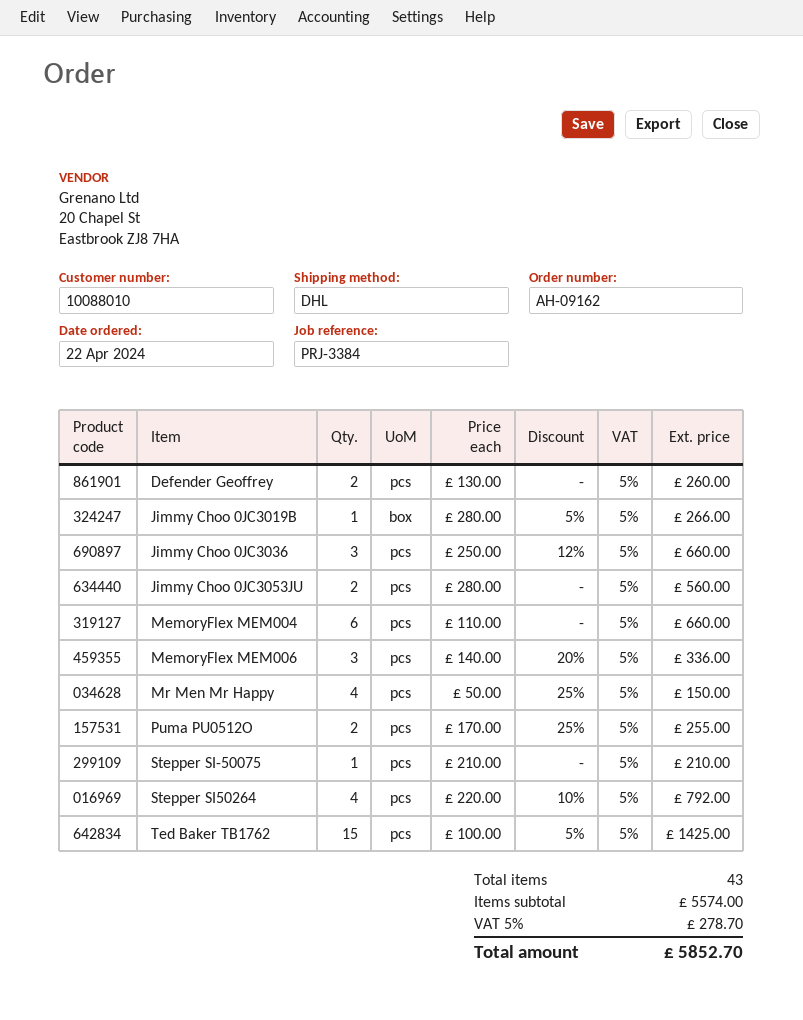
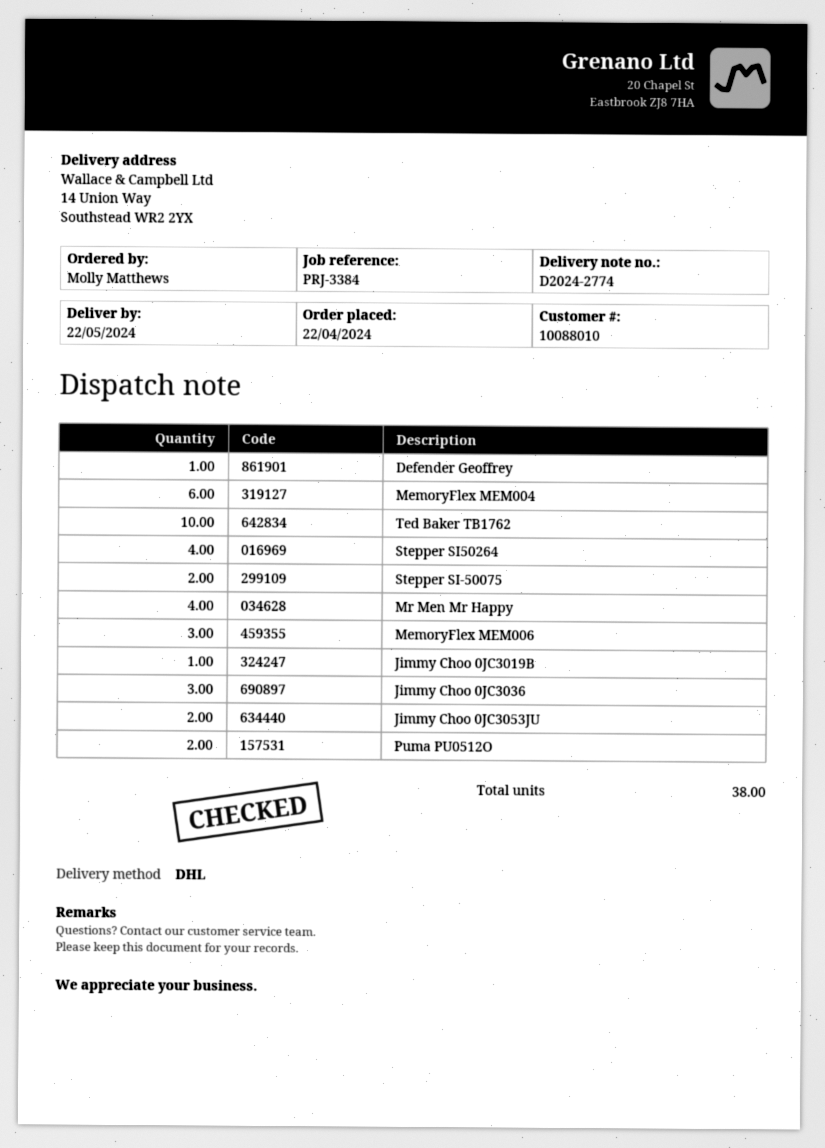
Defender Geoffrey: 2 -> 1
Stepper SI-50075: 1 -> 2
Ted Baker TB1762: 15 -> 10
total quantity: 43 -> 38

